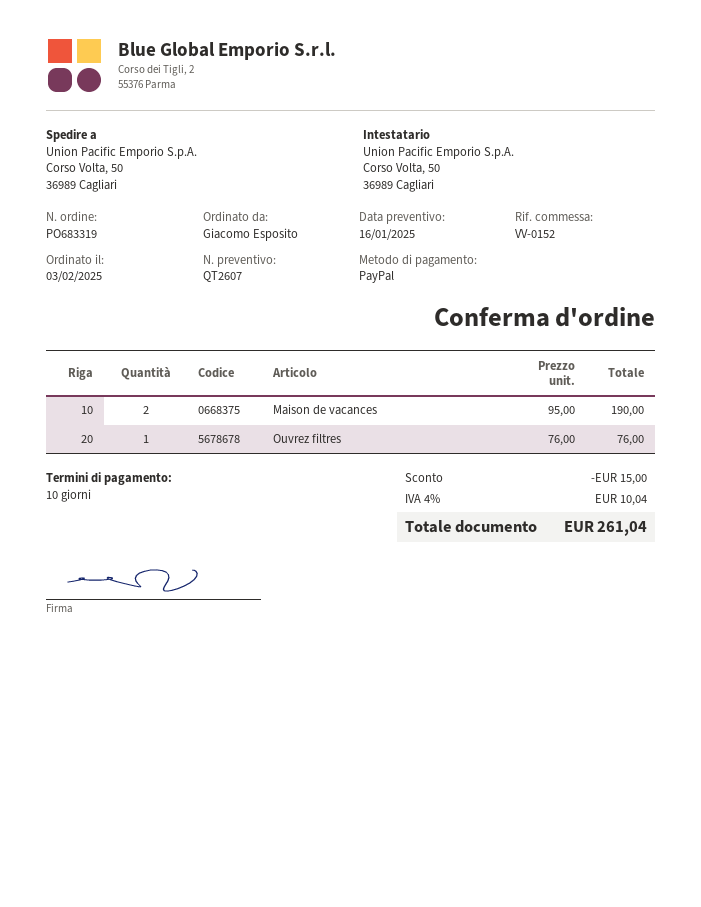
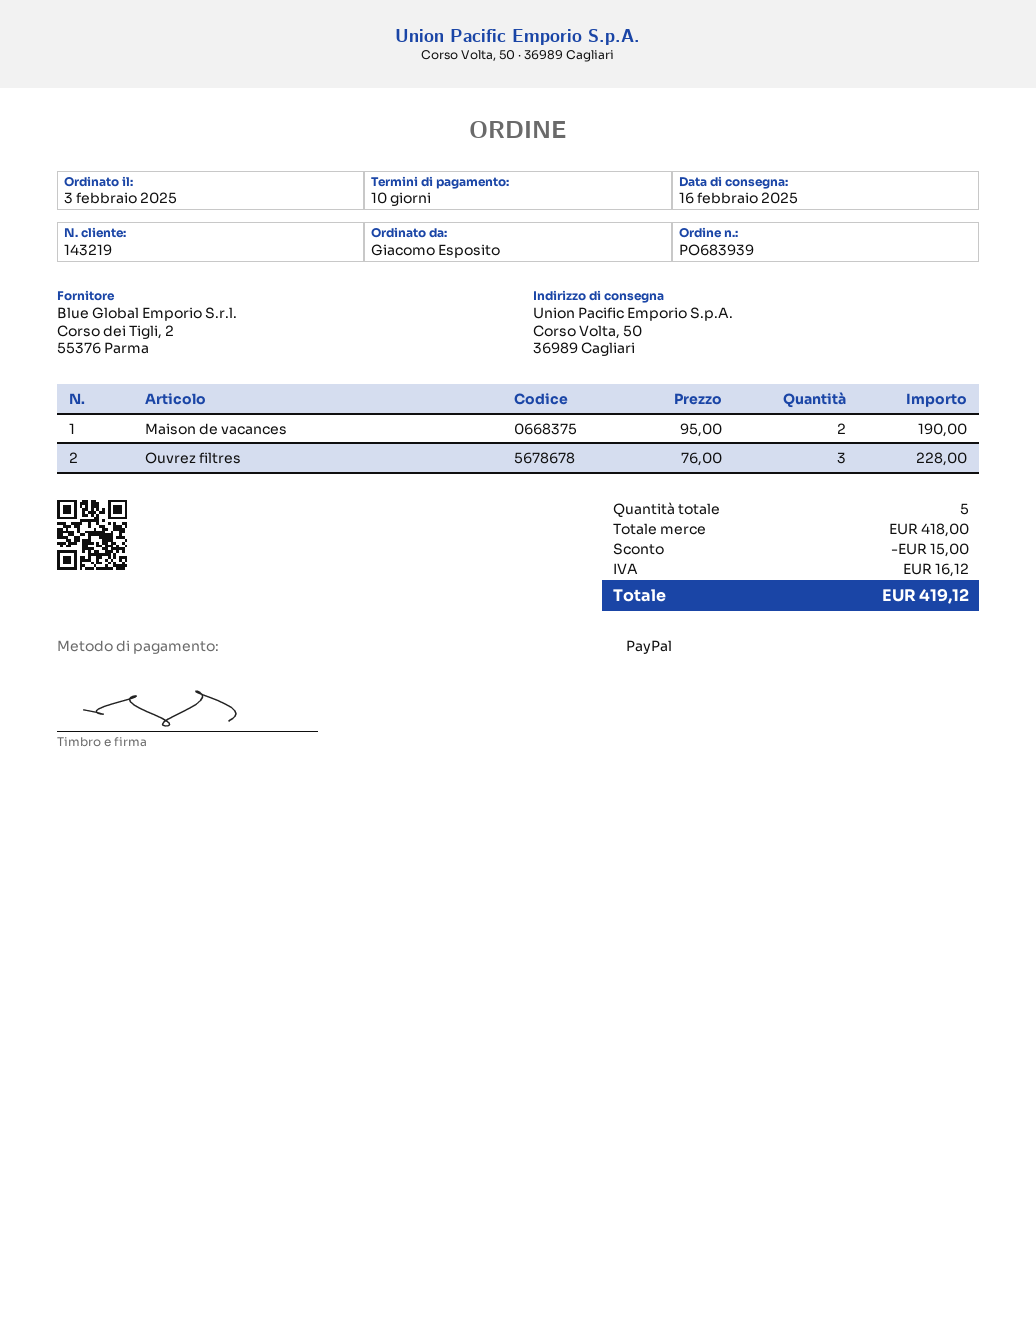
order number: PO683319 -> PO683939
Ouvrez filtres: 1 x 76.00 = 76.00 -> 3 x 76.00 = 228.00
tax: 10.04 -> 16.12
total: 261.04 -> 419.12

